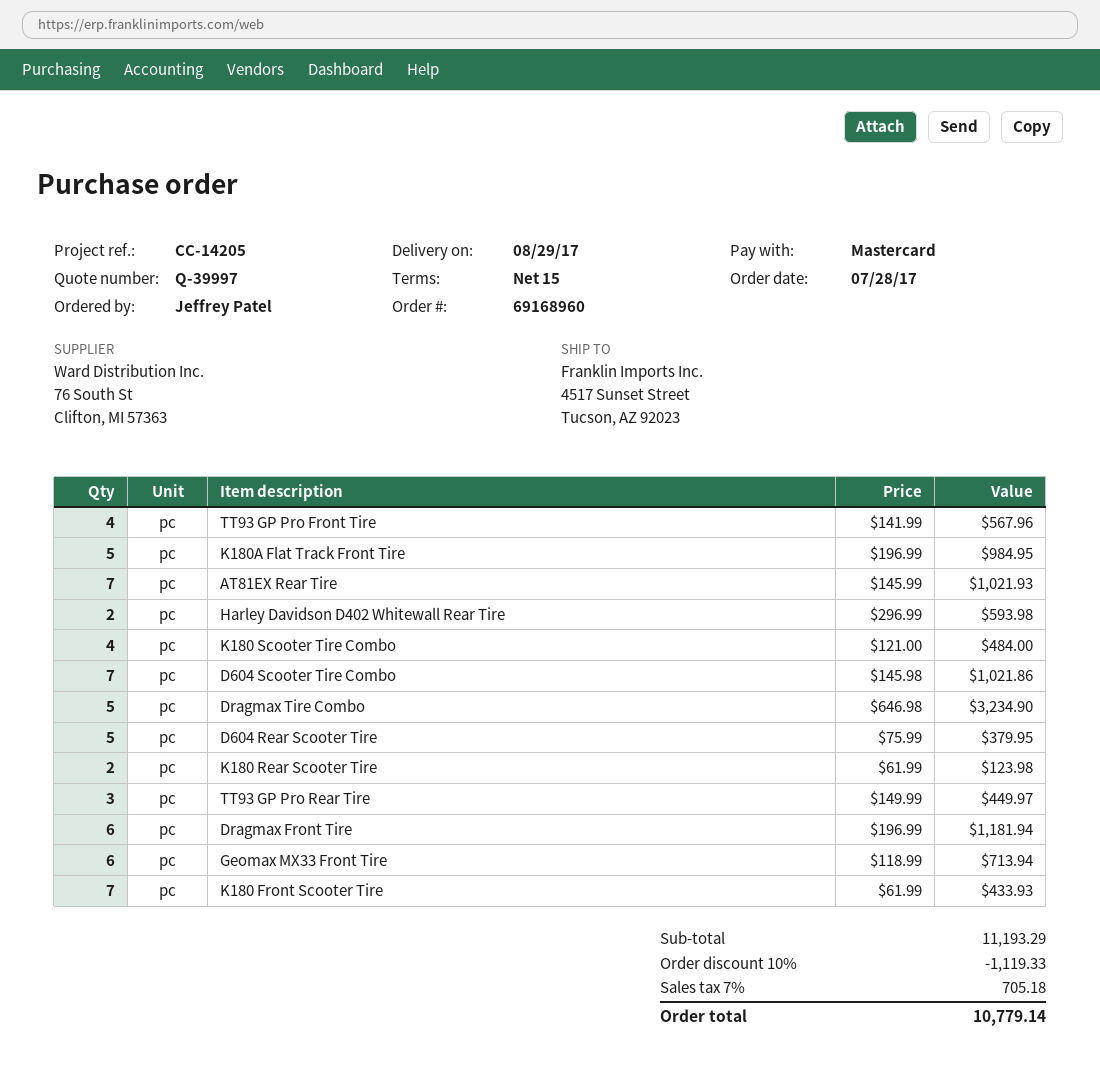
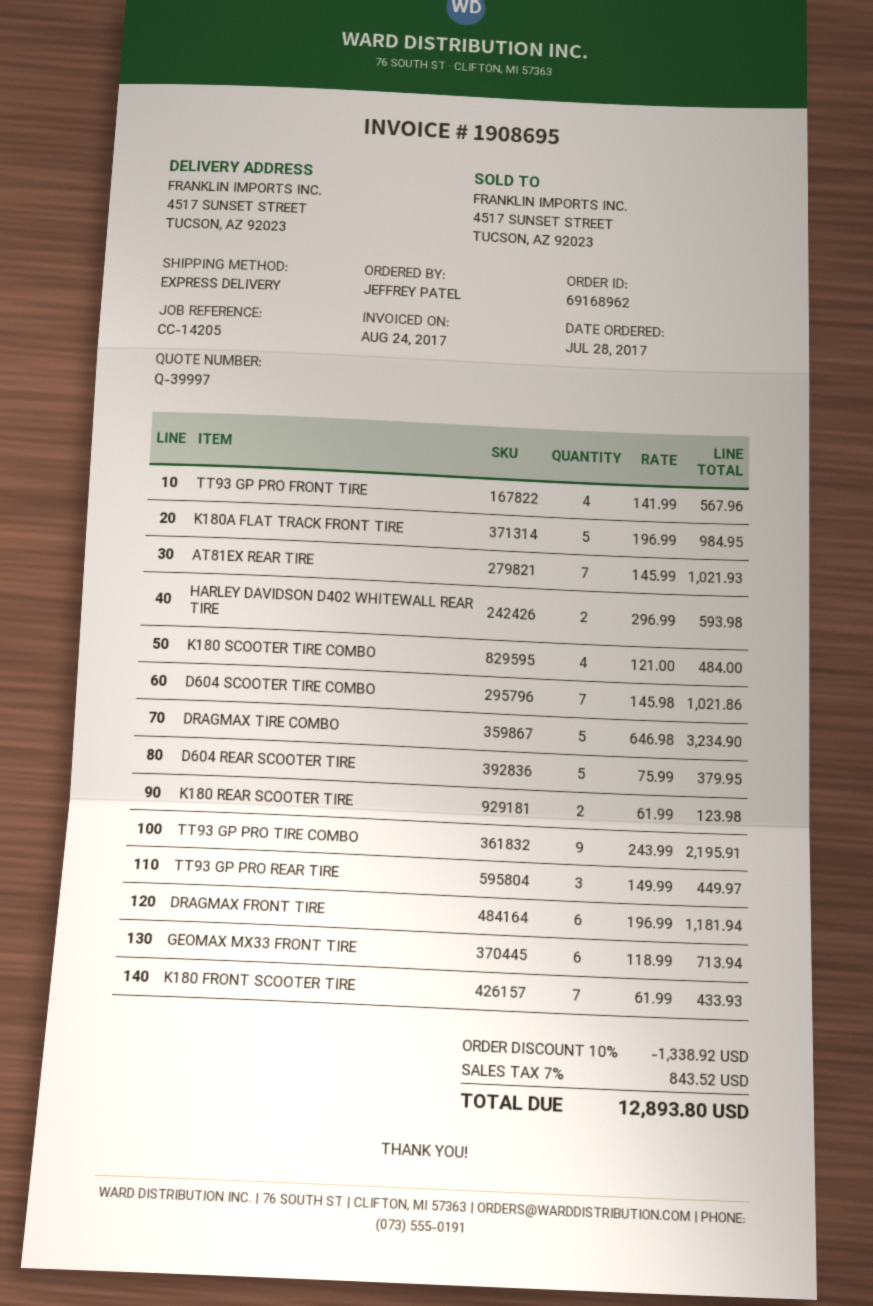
order number: 69168960 -> 69168962
TT93 GP PRO TIRE COMBO: none -> 9 x 243.99 = 2195.91
discount: 10% = 1119.33 -> 10% = 1338.92
tax: 7% = 705.18 -> 7% = 843.52
total: 10779.14 -> 12893.80

